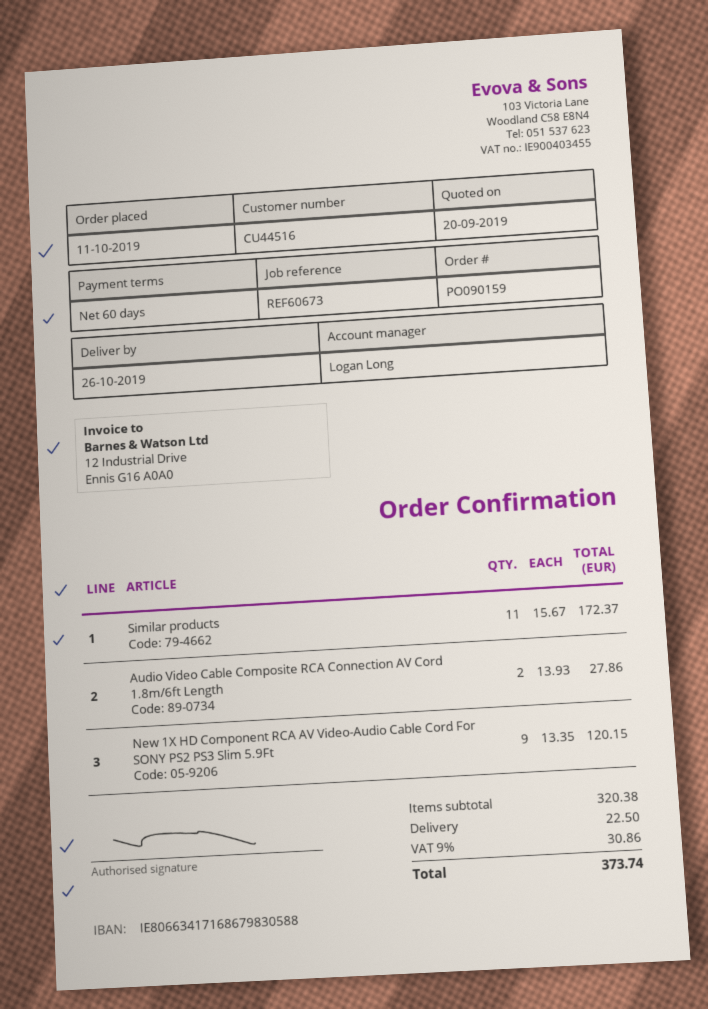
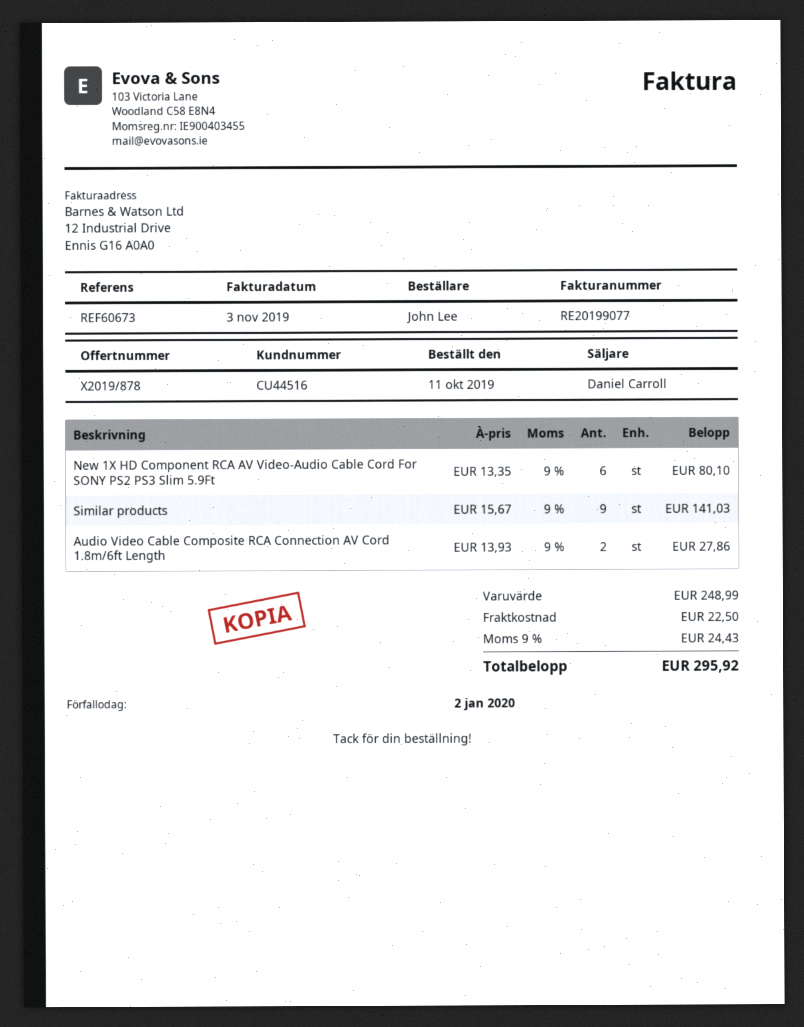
sales rep: Logan Long -> Daniel Carroll
Similar products: 11 x 15.67 = 172.37 -> 9 x 15.67 = 141.03
New 1X HD Component RCA AV Video-Audio Cable Cord For SONY PS2 PS3 Slim 5.9Ft: 9 x 13.35 = 120.15 -> 6 x 13.35 = 80.10
subtotal: 320.38 -> 248.99
tax: 9% = 30.86 -> 9% = 24.43
total: 373.74 -> 295.92

